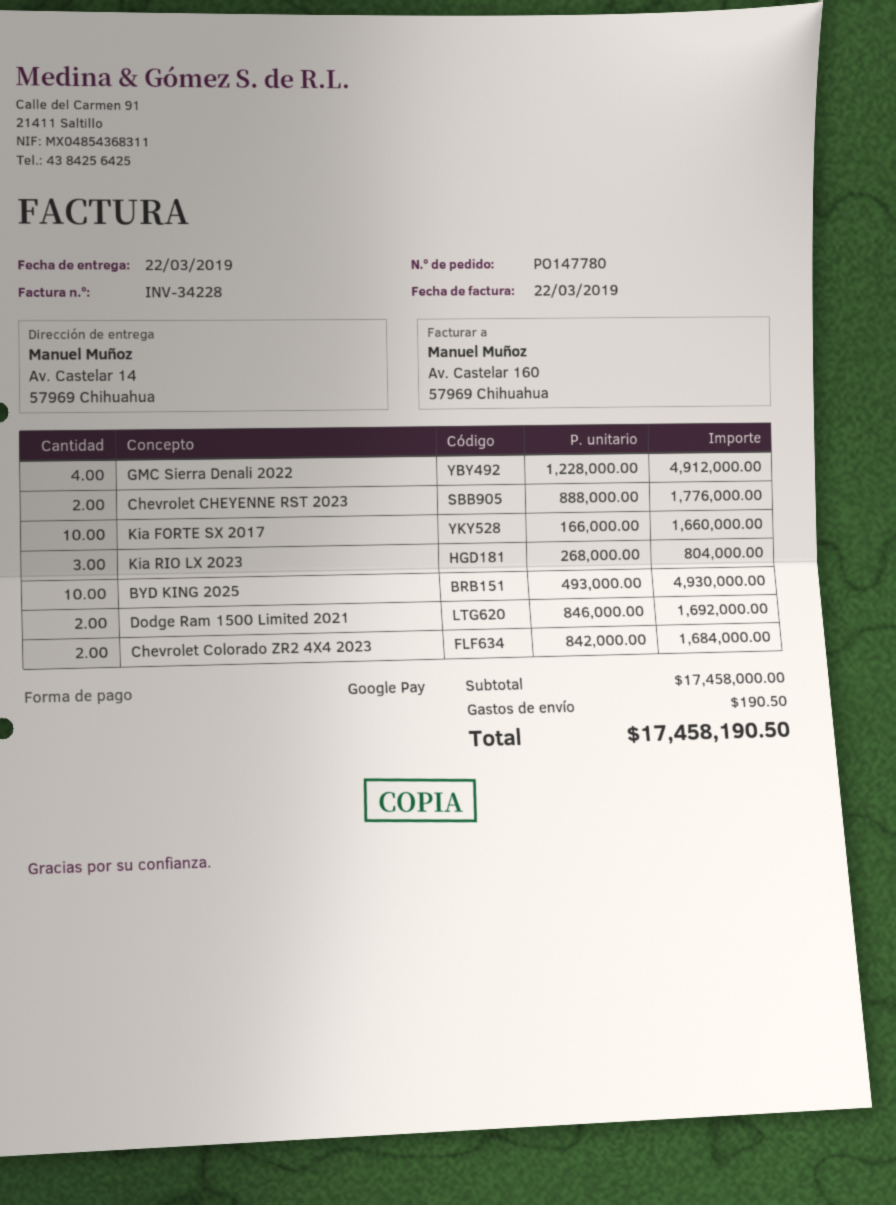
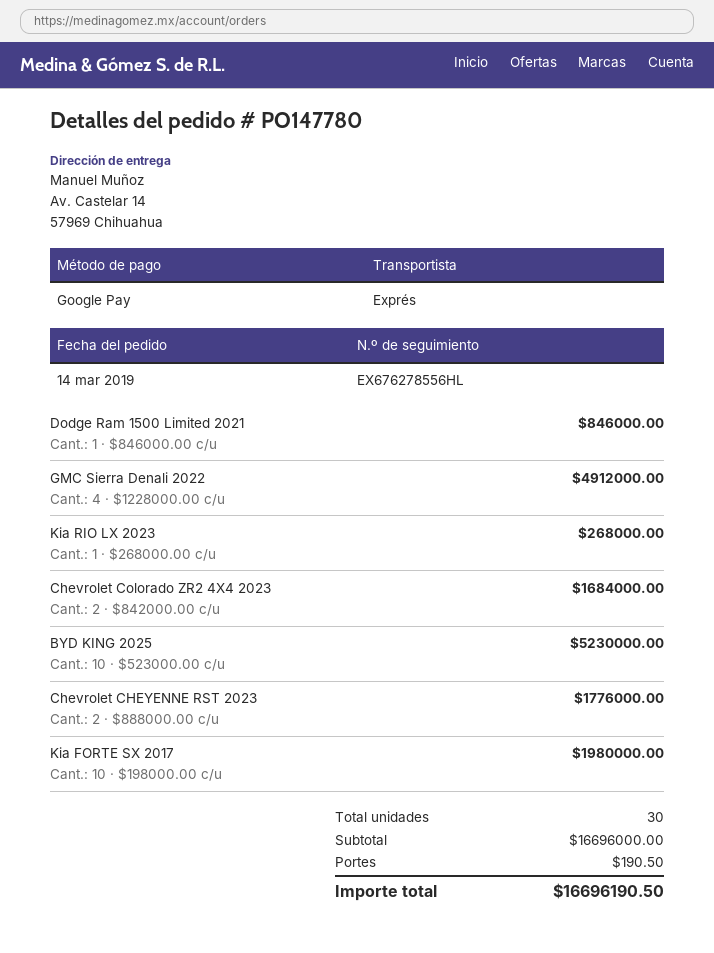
Kia FORTE SX 2017: 10 x 166000.00 = 1660000.00 -> 10 x 198000.00 = 1980000.00
Kia RIO LX 2023: 3 x 268000.00 = 804000.00 -> 1 x 268000.00 = 268000.00
BYD KING 2025: 10 x 493000.00 = 4930000.00 -> 10 x 523000.00 = 5230000.00
Dodge Ram 1500 Limited 2021: 2 x 846000.00 = 1692000.00 -> 1 x 846000.00 = 846000.00
subtotal: 17458000.00 -> 16696000.00
total: 17458190.50 -> 16696190.50

